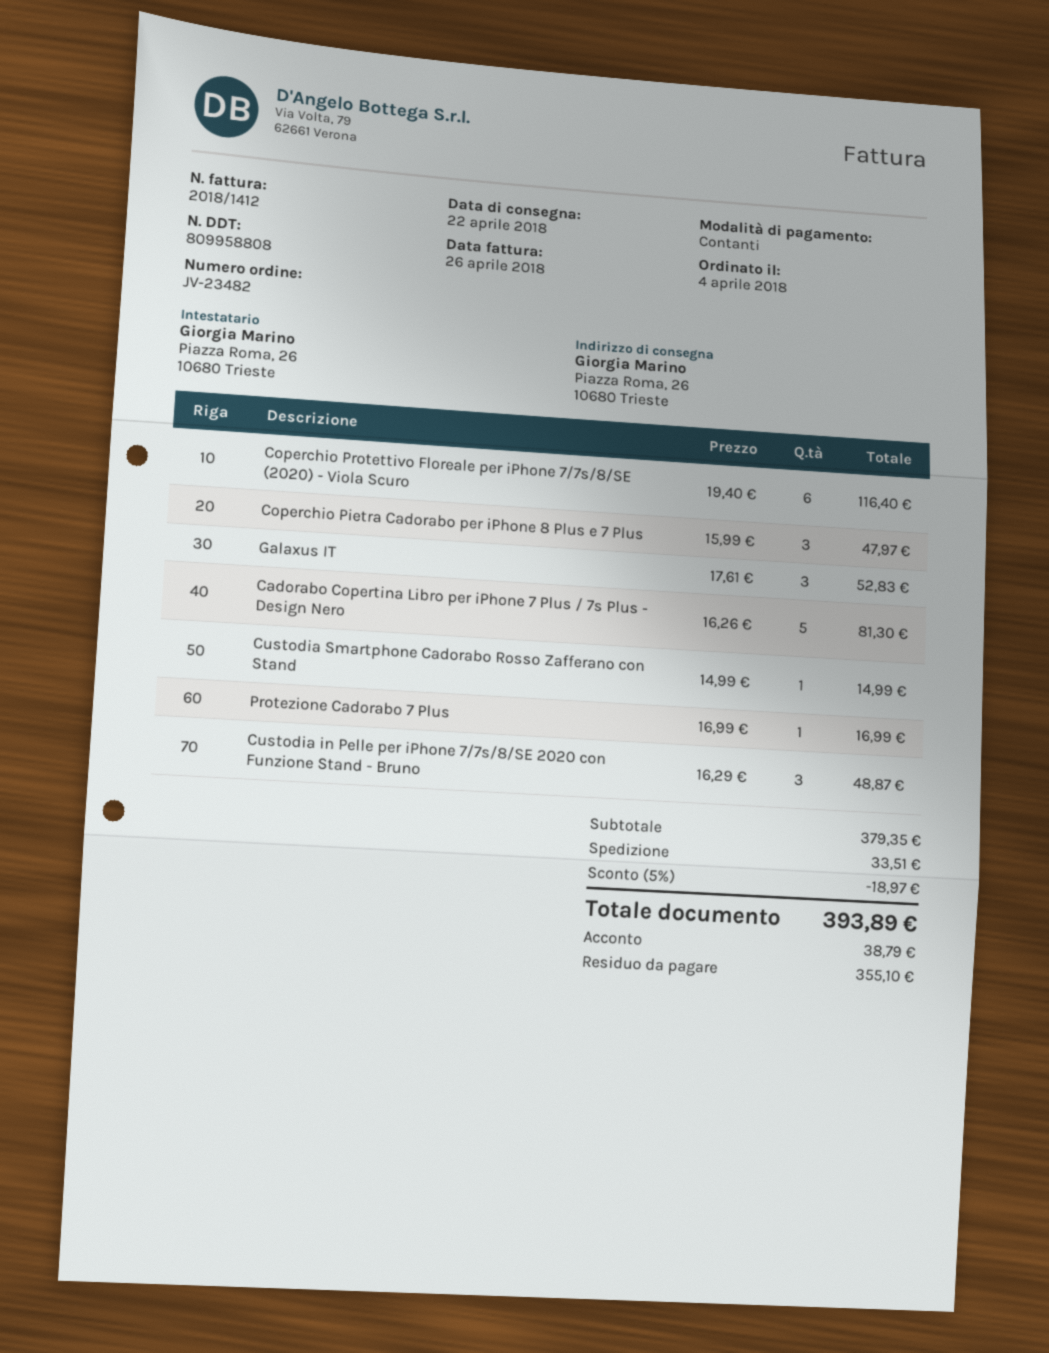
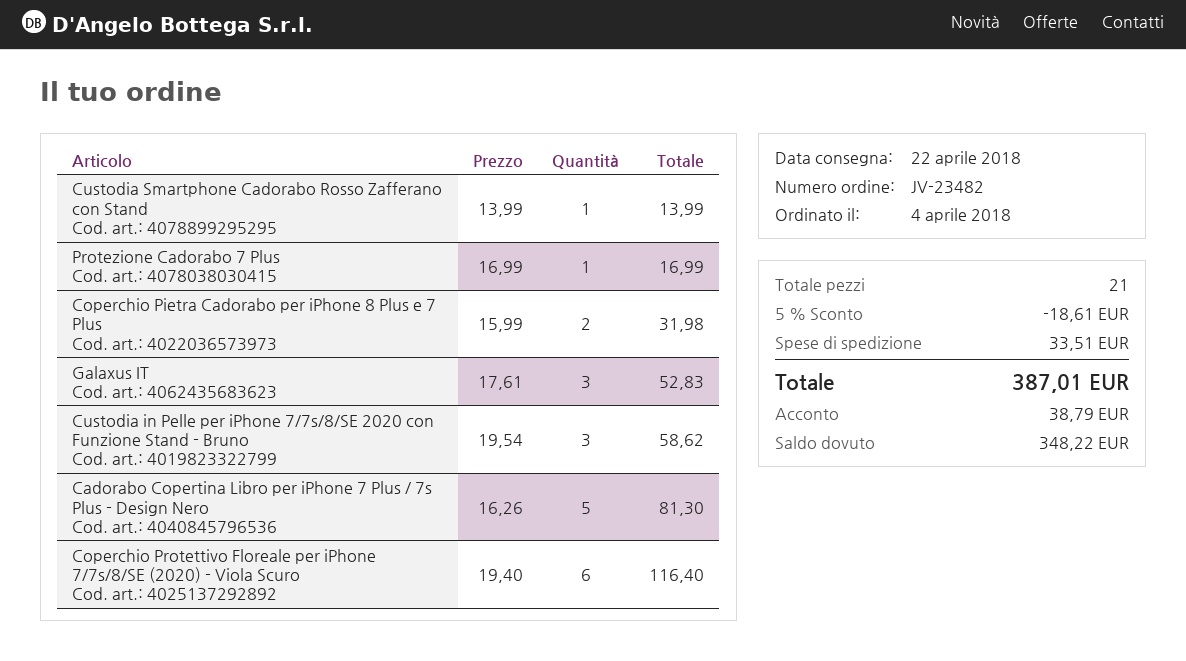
Coperchio Pietra Cadorabo per iPhone 8 Plus e 7 Plus: 3 x 15.99 = 47.97 -> 2 x 15.99 = 31.98
Custodia Smartphone Cadorabo Rosso Zafferano con Stand: 1 x 14.99 = 14.99 -> 1 x 13.99 = 13.99
Custodia in Pelle per iPhone 7/7s/8/SE 2020 con Funzione Stand - Bruno: 3 x 16.29 = 48.87 -> 3 x 19.54 = 58.62
discount: 5% = 18.97 -> 5% = 18.61
total: 393.89 -> 387.01
balance: 355.10 -> 348.22

